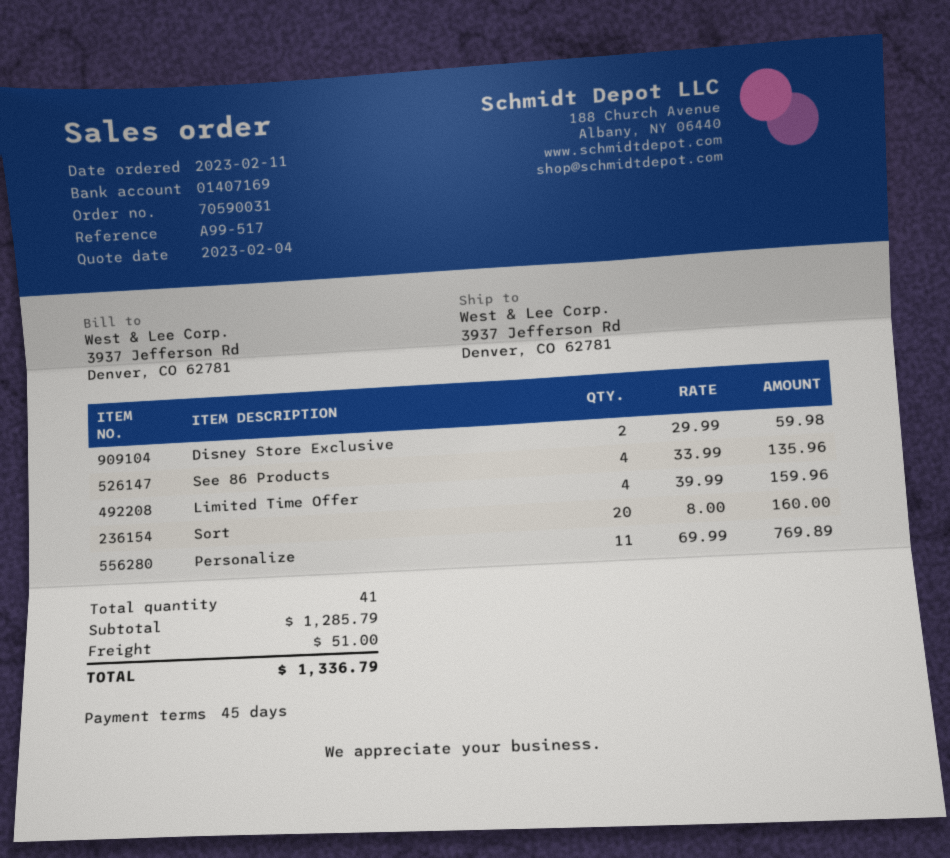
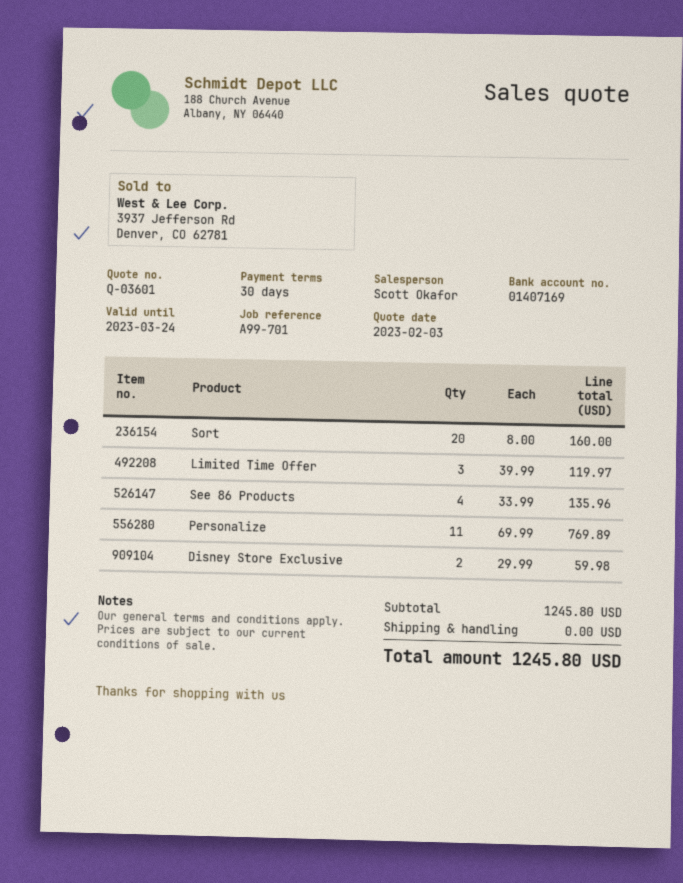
quote date: 2023-02-04 -> 2023-02-03
payment terms: 45 days -> 30 days
reference: A99-517 -> A99-701
Limited Time Offer: 4 x 39.99 = 159.96 -> 3 x 39.99 = 119.97
subtotal: 1285.79 -> 1245.80
shipping: 51.00 -> 0.00
total: 1336.79 -> 1245.80

